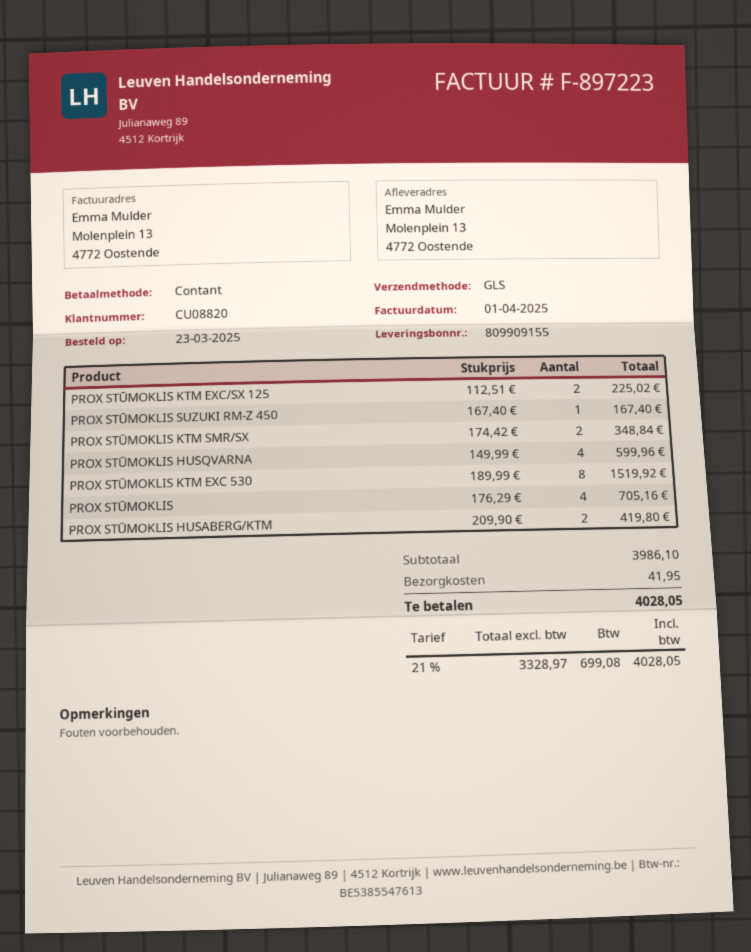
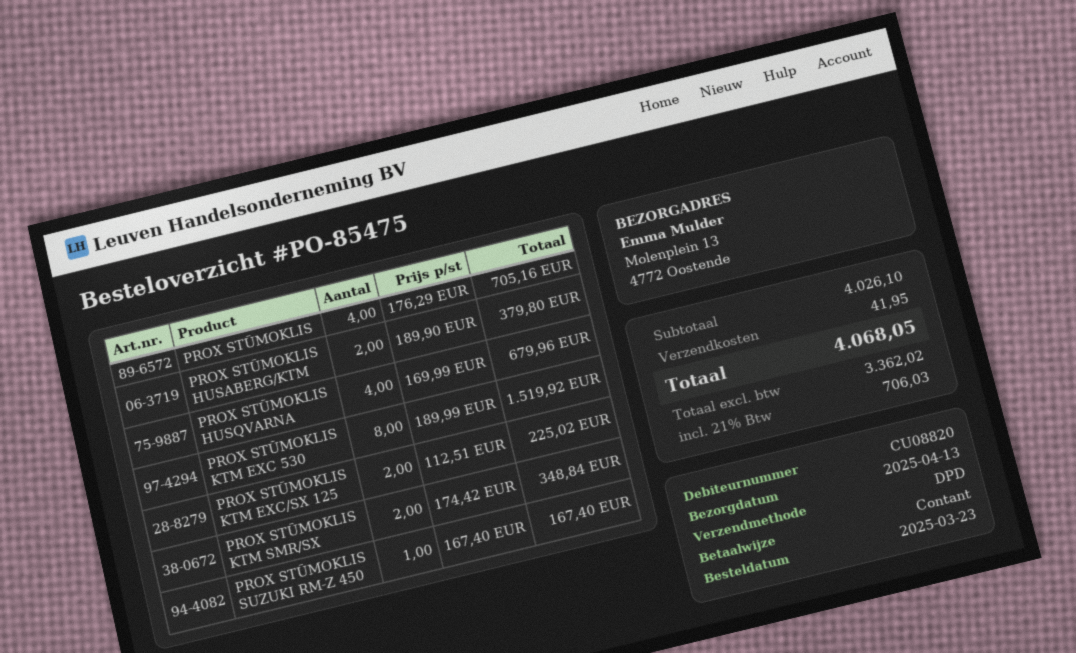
shipping method: GLS -> DPD
PROX STŪMOKLIS HUSQVARNA: 4 x 149.99 = 599.96 -> 4 x 169.99 = 679.96
PROX STŪMOKLIS HUSABERG/KTM: 2 x 209.90 = 419.80 -> 2 x 189.90 = 379.80
subtotal: 3986.10 -> 4026.10
net: 3328.97 -> 3362.02
tax: 21% = 699.08 -> 21% = 706.03
total: 4028.05 -> 4068.05

